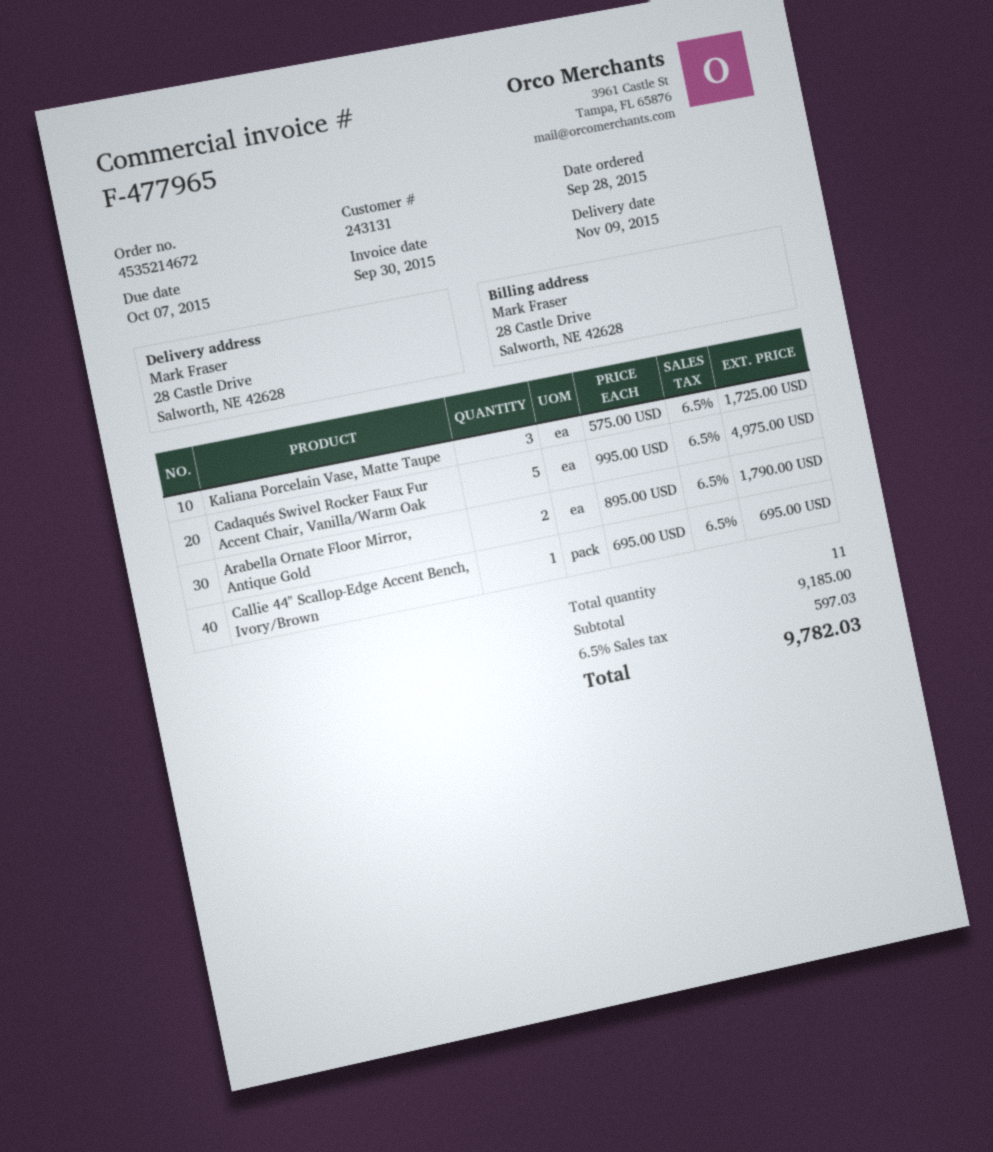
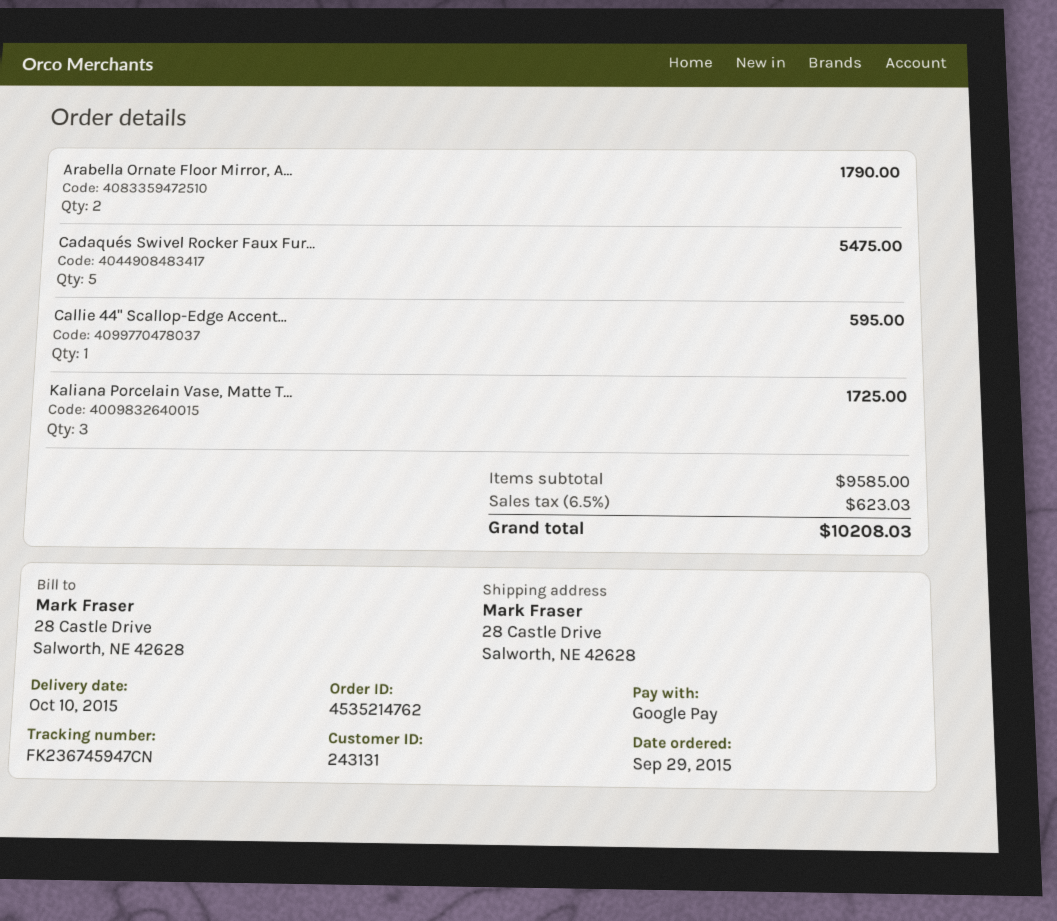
order number: 4535214672 -> 4535214762
order date: 2015-09-28 -> 2015-09-29
delivery date: 2015-11-09 -> 2015-10-10
Cadaqués Swivel Rocker Faux Fur Accent Chair, Vanilla/Warm Oak: 5 for 4975.00 -> 5 for 5475.00
Callie 44" Scallop-Edge Accent Bench, Ivory/Brown: 1 for 695.00 -> 1 for 595.00
subtotal: 9185.00 -> 9585.00
tax: 6.5% = 597.03 -> 6.5% = 623.03
total: 9782.03 -> 10208.03

